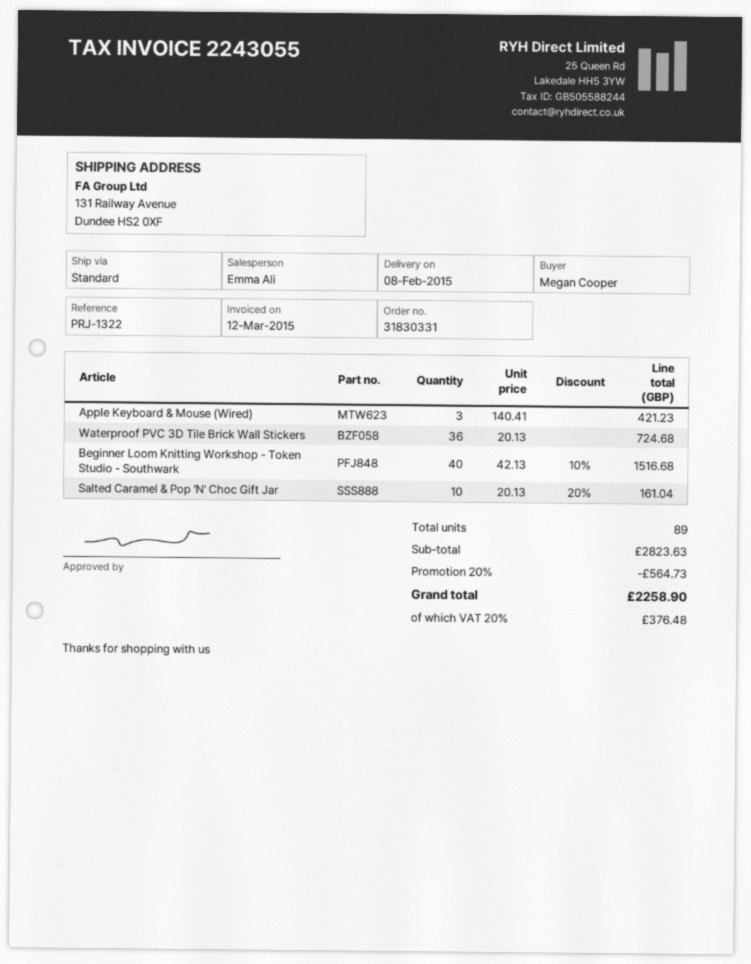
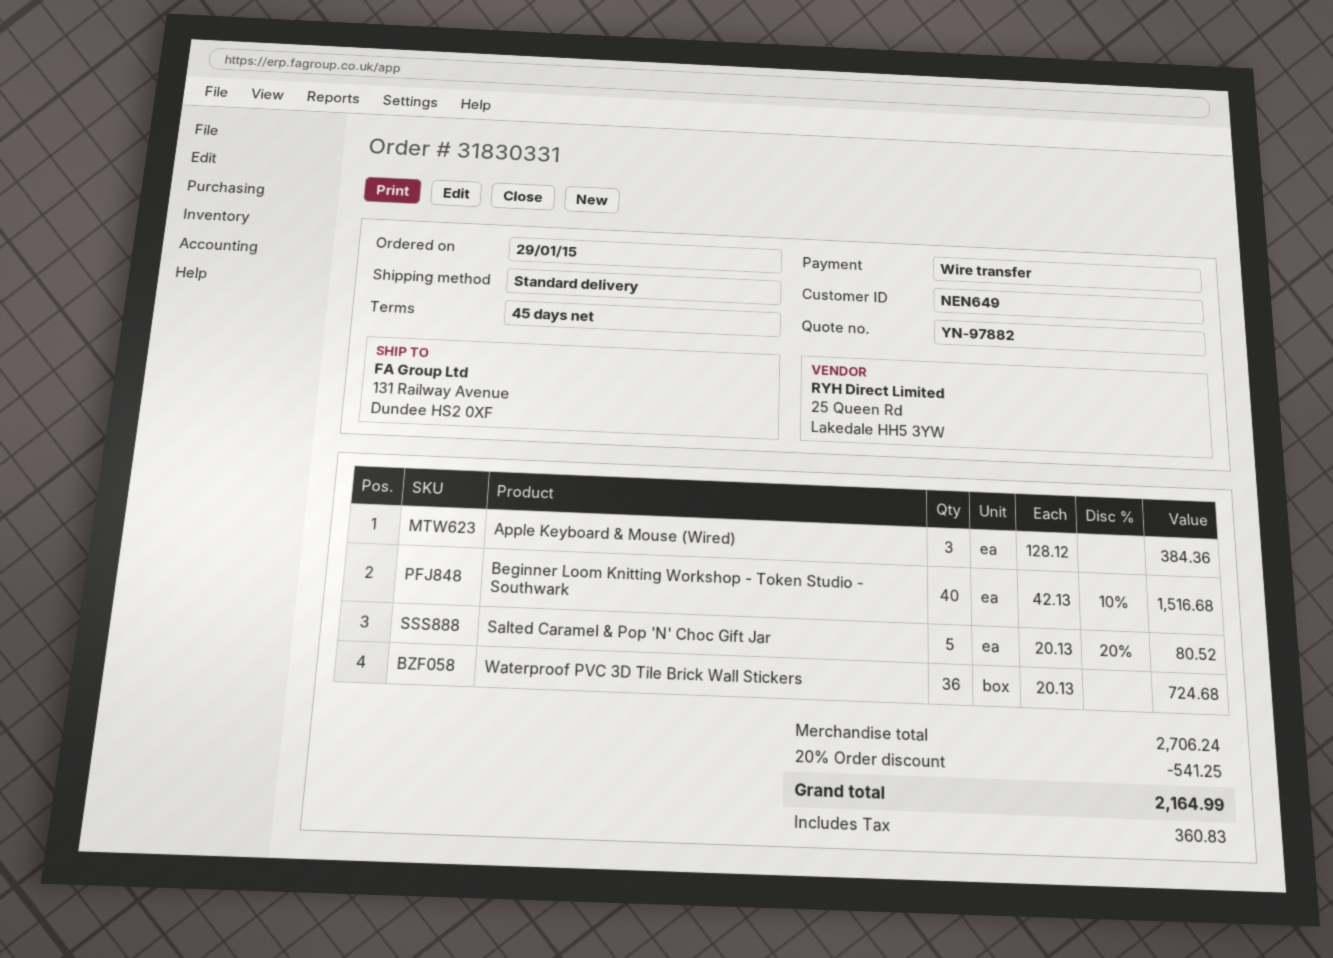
Apple Keyboard & Mouse (Wired): 3 x 140.41 = 421.23 -> 3 x 128.12 = 384.36
Salted Caramel & Pop 'N' Choc Gift Jar: 10 x 20.13 - 20% = 161.04 -> 5 x 20.13 - 20% = 80.52
subtotal: 2823.63 -> 2706.24
discount: 20% = 564.73 -> 20% = 541.25
tax: 376.48 -> 360.83
total: 2258.90 -> 2164.99

